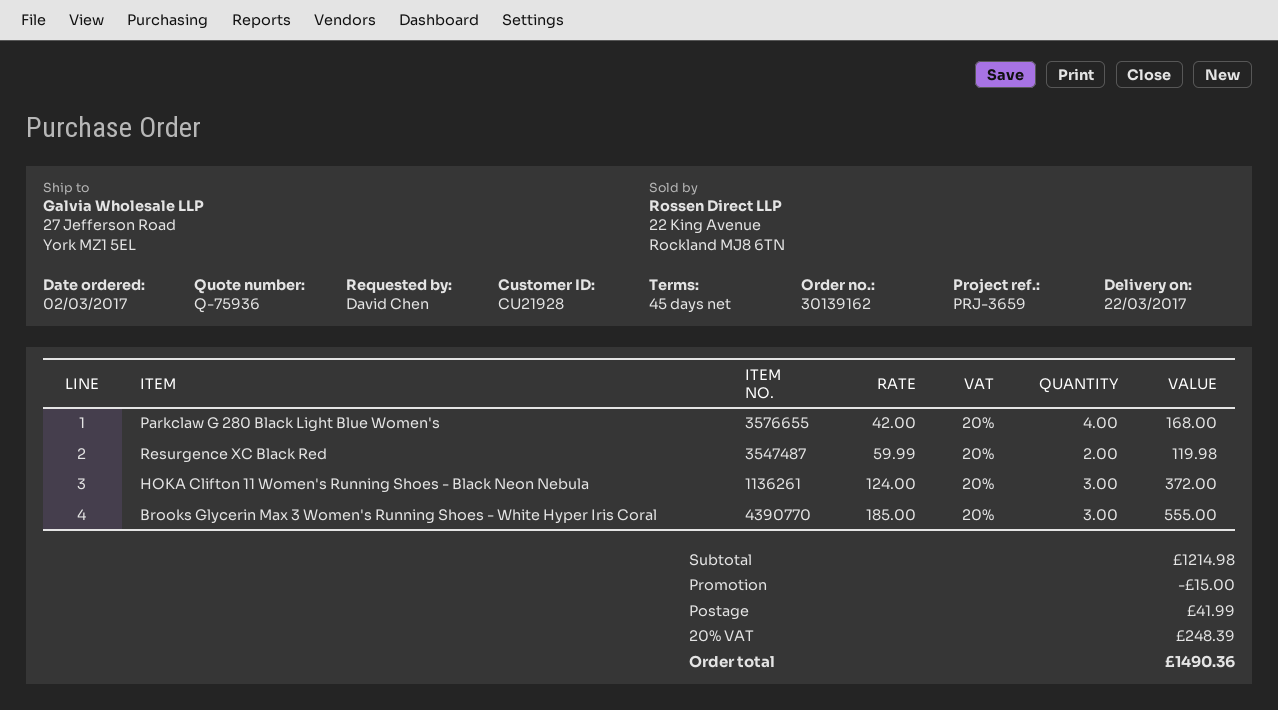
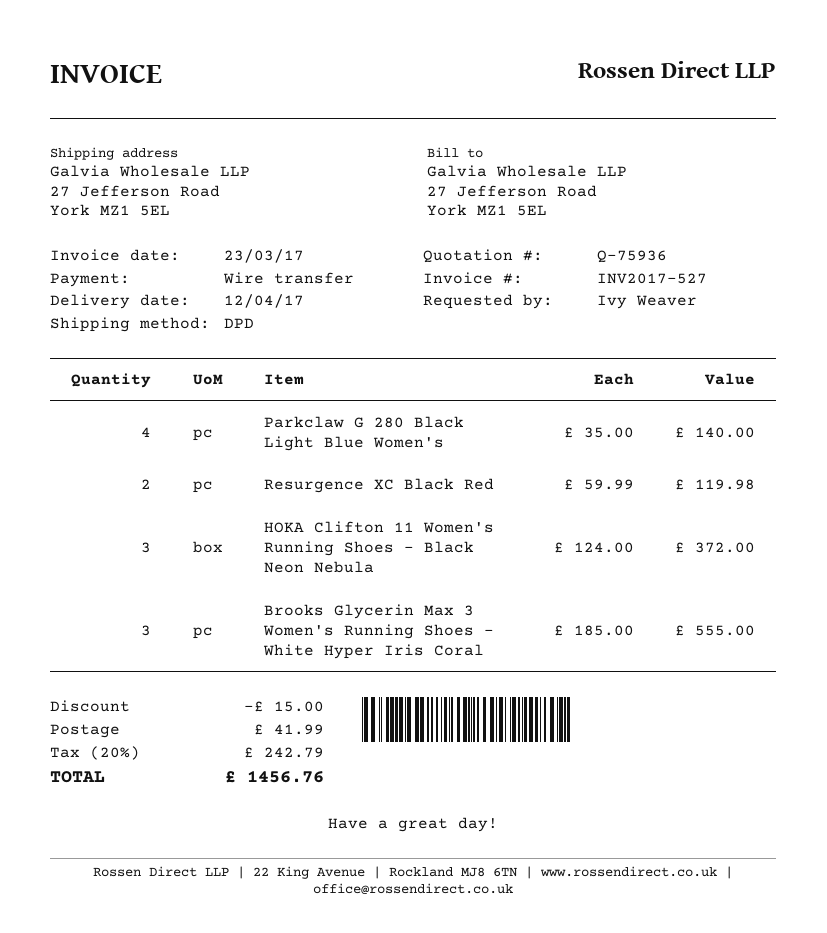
delivery date: 2017-03-22 -> 2017-04-12
ordered by: David Chen -> Ivy Weaver
Parkclaw G 280 Black Light Blue Women's: 4 x 42.00 = 168.00 -> 4 x 35.00 = 140.00
tax: 20% = 248.39 -> 20% = 242.79
total: 1490.36 -> 1456.76

